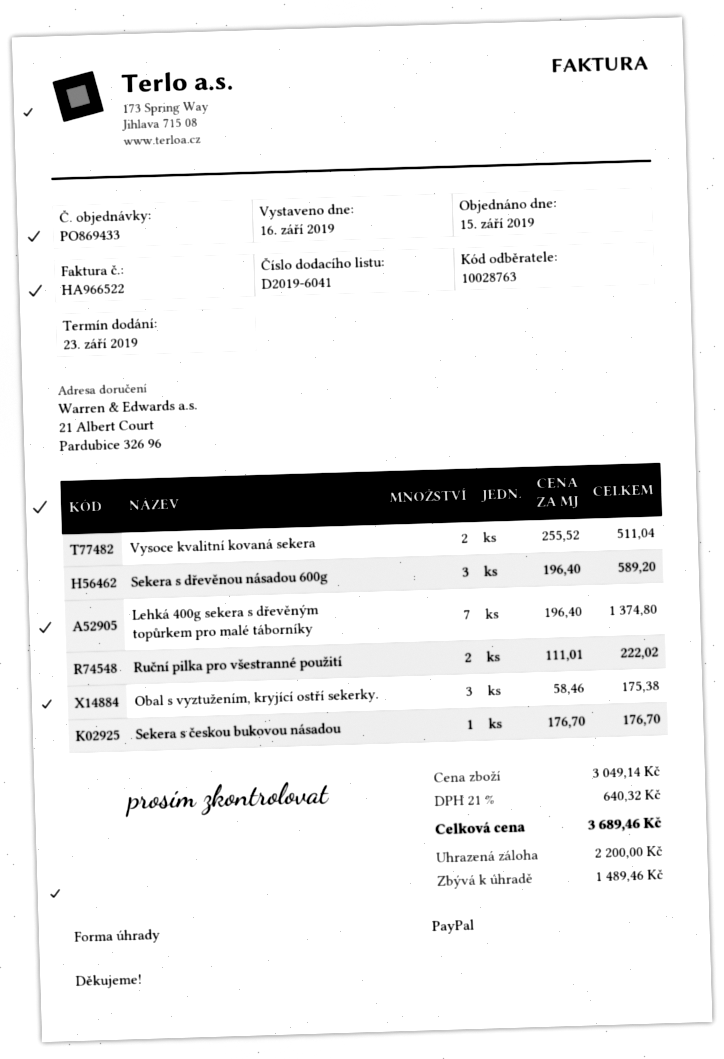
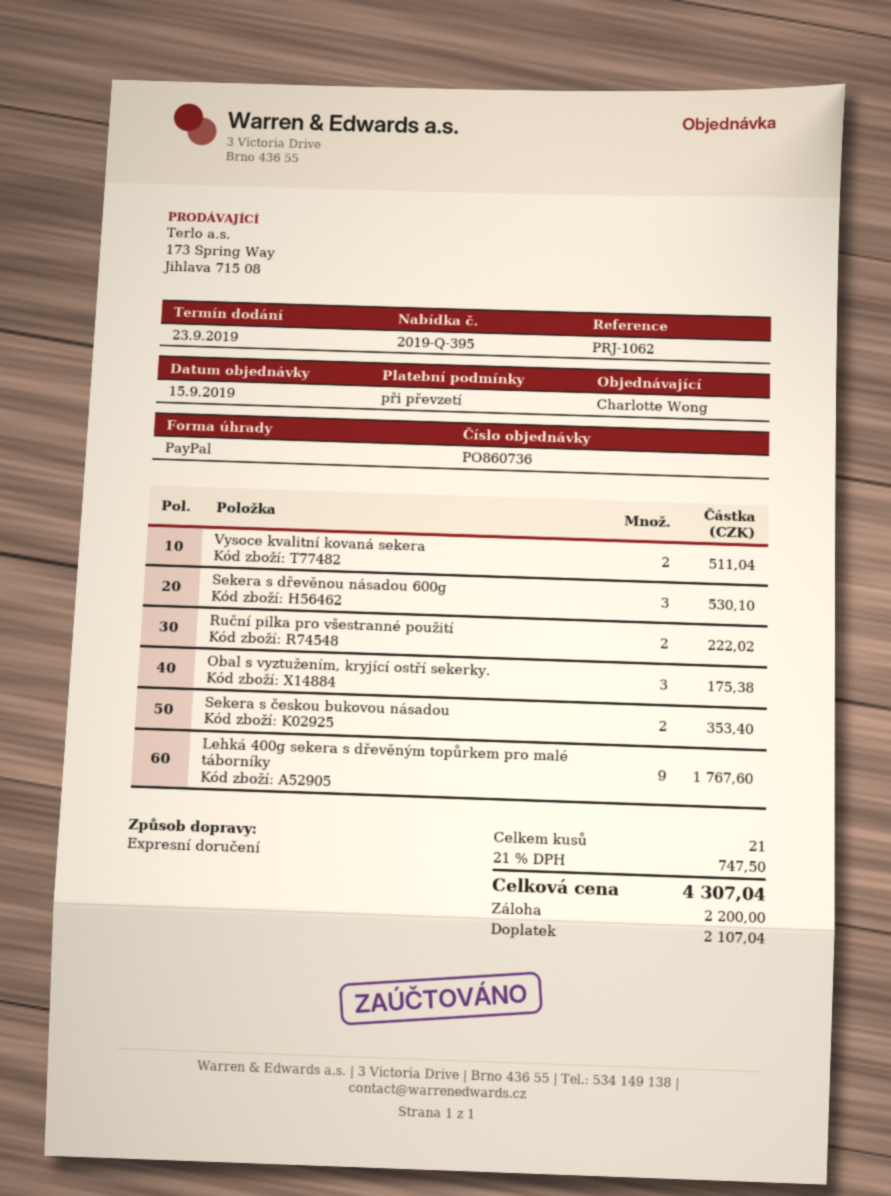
order number: PO869433 -> PO860736
Sekera s dřevěnou násadou 600g: 3 for 589.20 -> 3 for 530.10
Lehká 400g sekera s dřevěným topůrkem pro malé táborníky: 7 for 1374.80 -> 9 for 1767.60
Sekera s českou bukovou násadou: 1 for 176.70 -> 2 for 353.40
tax: 21% = 640.32 -> 21% = 747.50
total: 3689.46 -> 4307.04
balance: 1489.46 -> 2107.04

